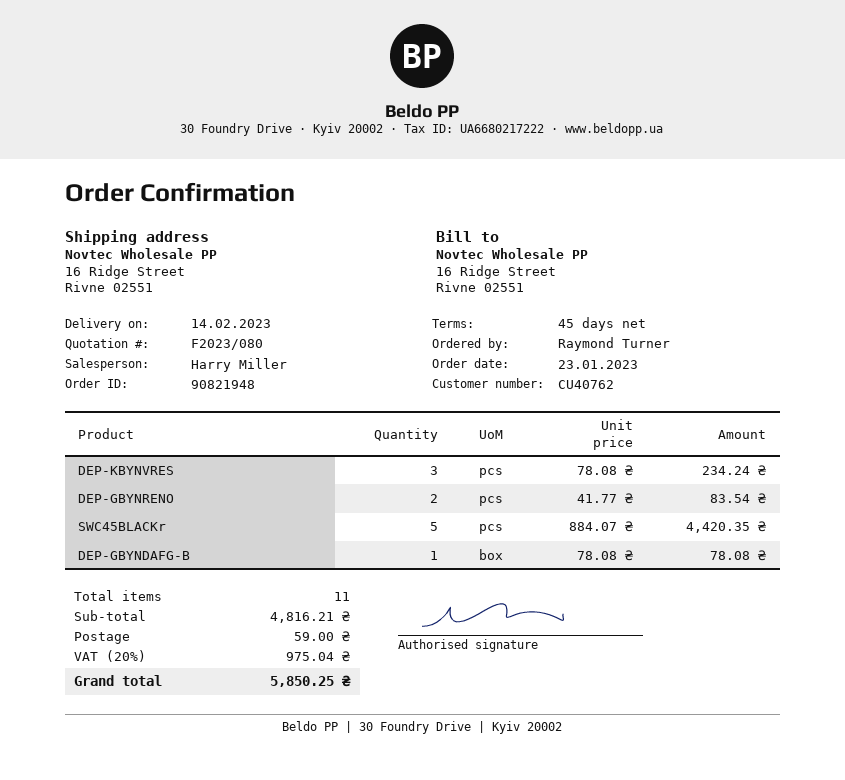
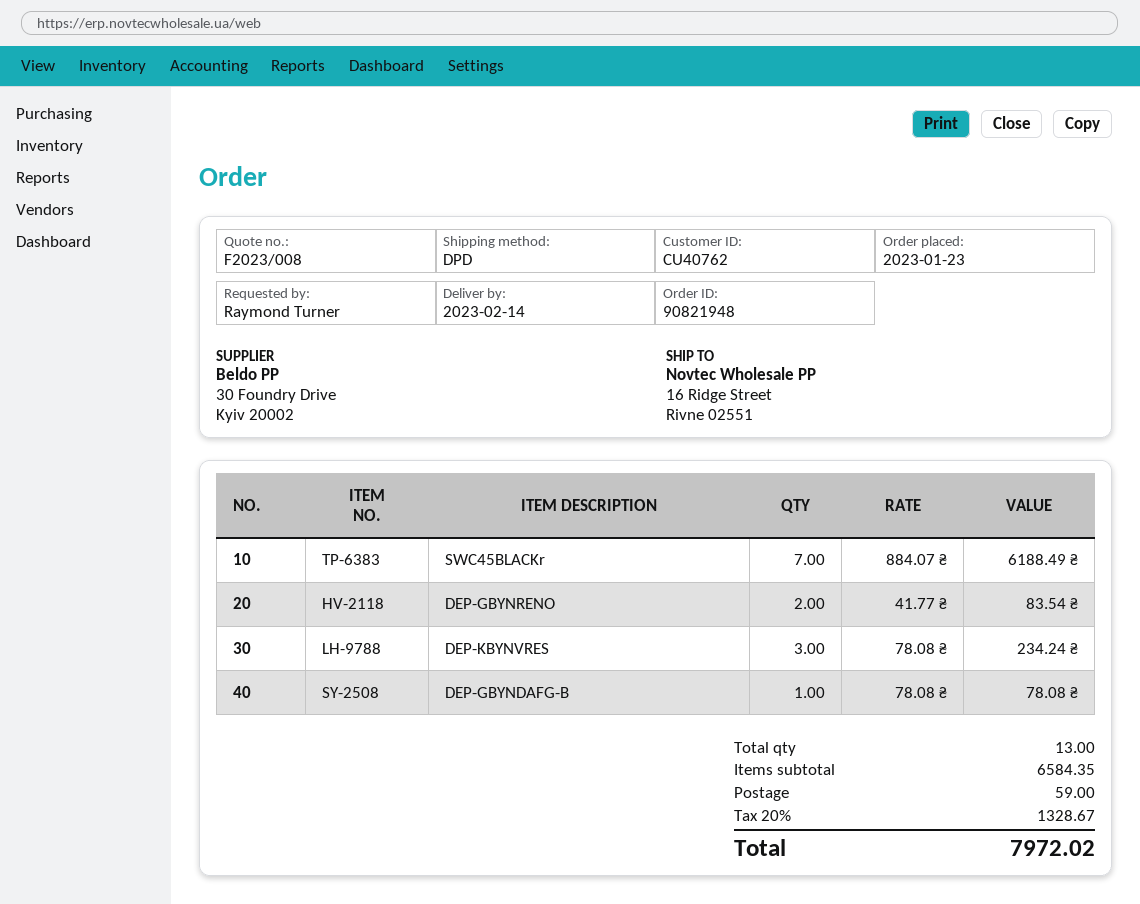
quote number: F2023/080 -> F2023/008
SWC45BLACKr: 5 x 884.07 = 4420.35 -> 7 x 884.07 = 6188.49
total quantity: 11 -> 13
subtotal: 4816.21 -> 6584.35
tax: 20% = 975.04 -> 20% = 1328.67
total: 5850.25 -> 7972.02

